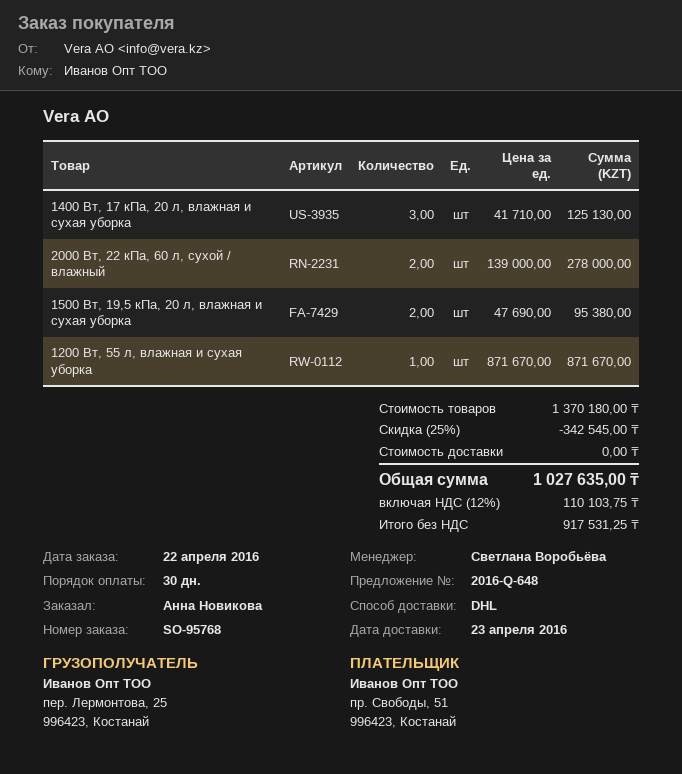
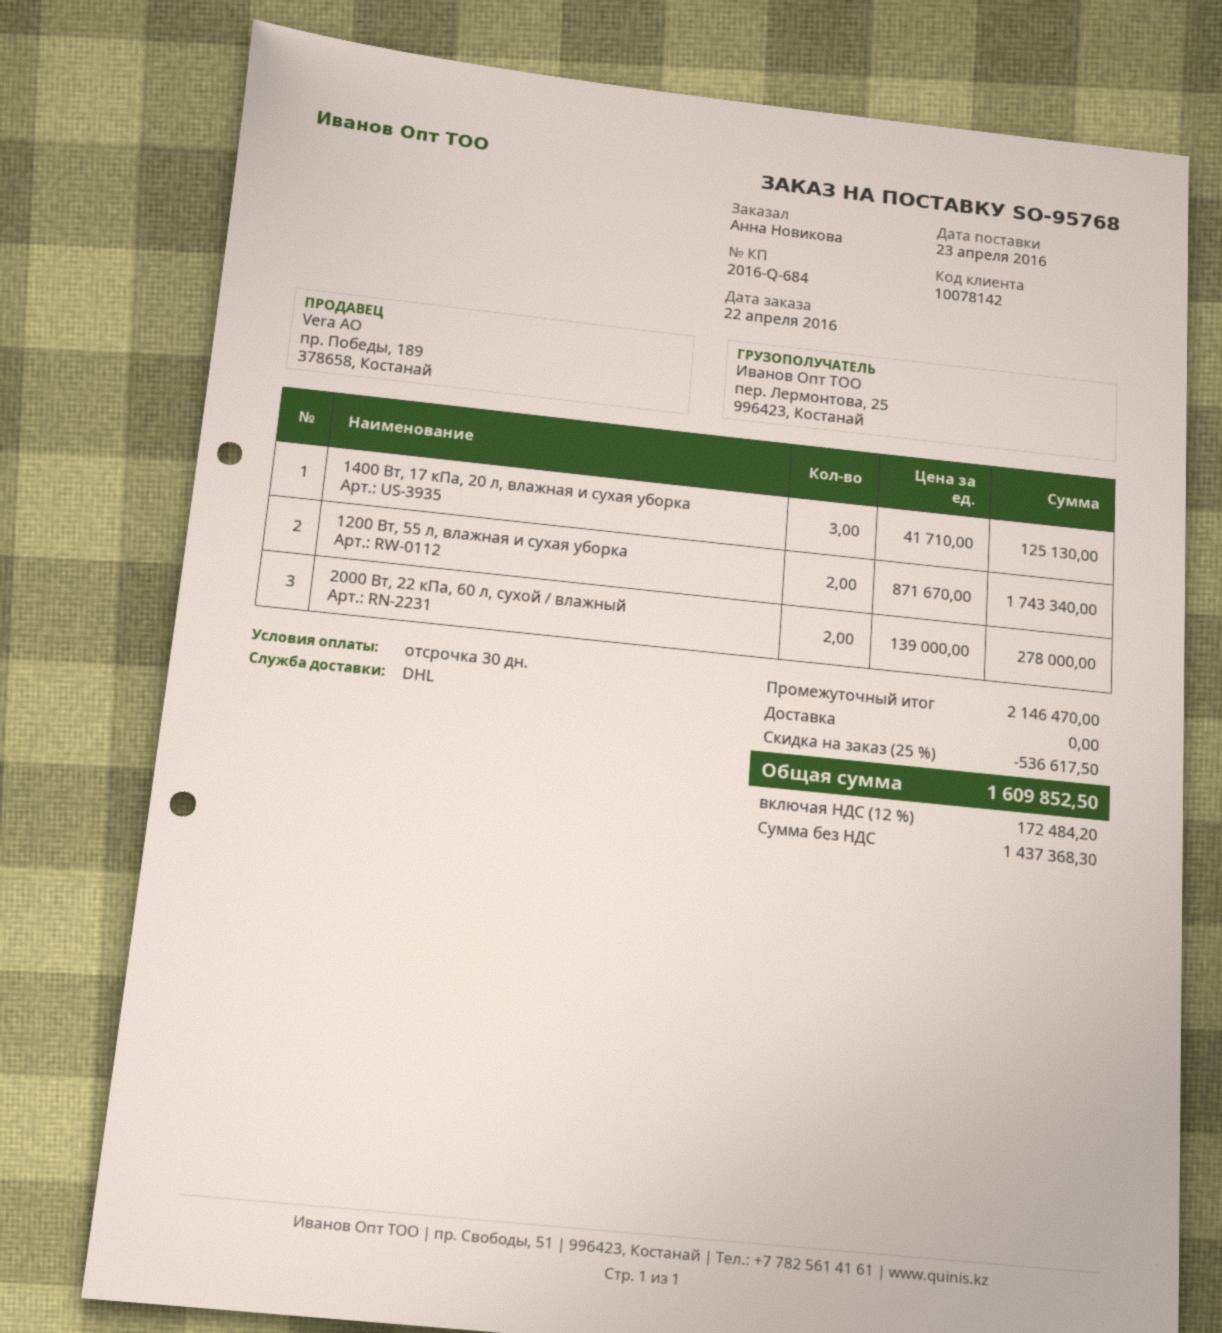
quote number: 2016-Q-648 -> 2016-Q-684
1500 Вт, 19,5 кПа, 20 л, влажная и сухая уборка: 2 x 47690.00 = 95380.00 -> none
1200 Вт, 55 л, влажная и сухая уборка: 1 x 871670.00 = 871670.00 -> 2 x 871670.00 = 1743340.00
subtotal: 1370180.00 -> 2146470.00
discount: 25% = 342545.00 -> 25% = 536617.50
net: 917531.25 -> 1437368.30
tax: 12% = 110103.75 -> 12% = 172484.20
total: 1027635.00 -> 1609852.50

